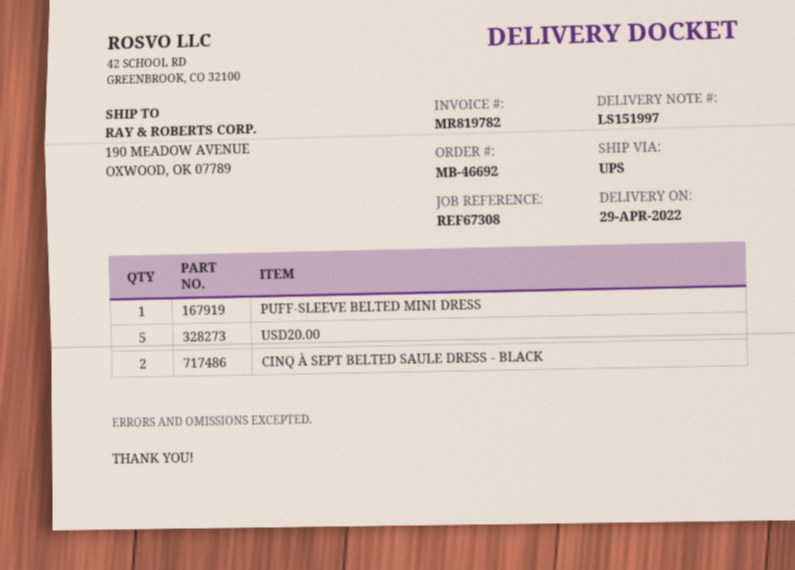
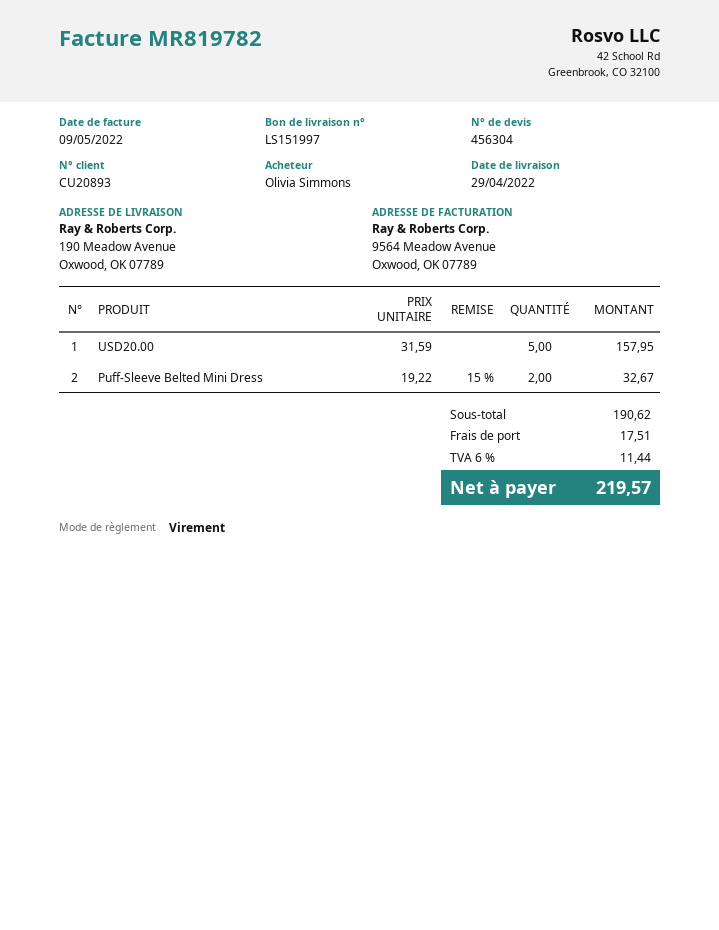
PUFF-SLEEVE BELTED MINI DRESS: 1 -> 2
CINQ À SEPT BELTED SAULE DRESS - BLACK: 2 -> none

